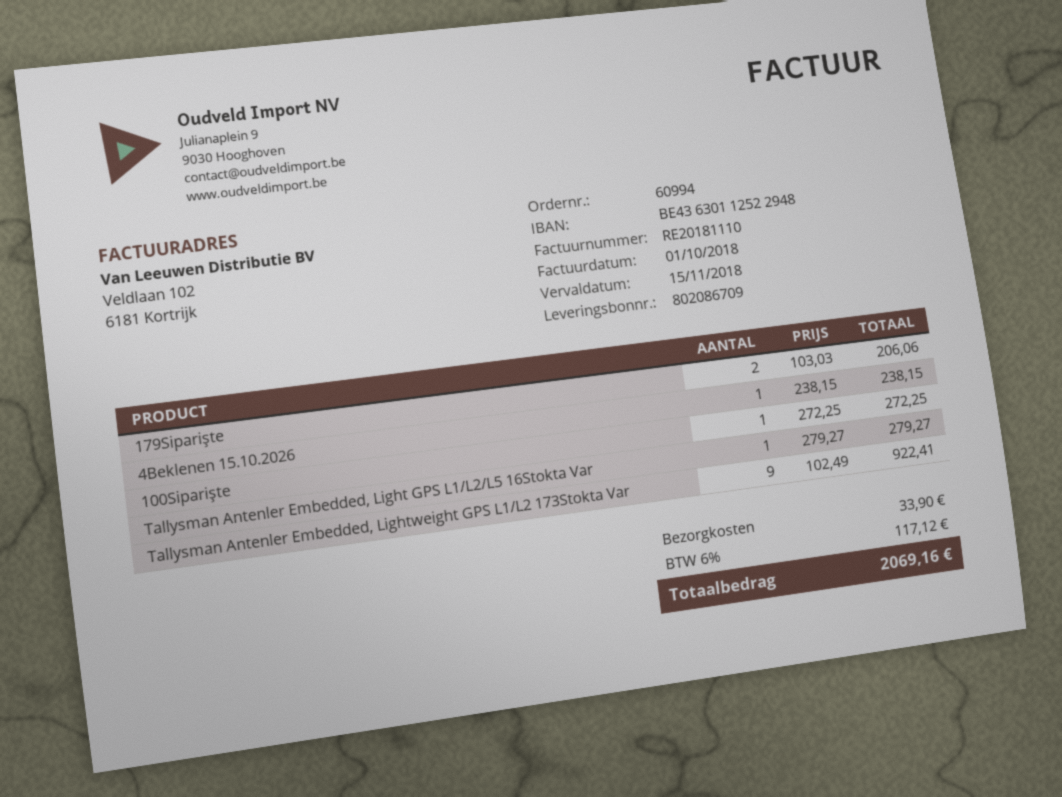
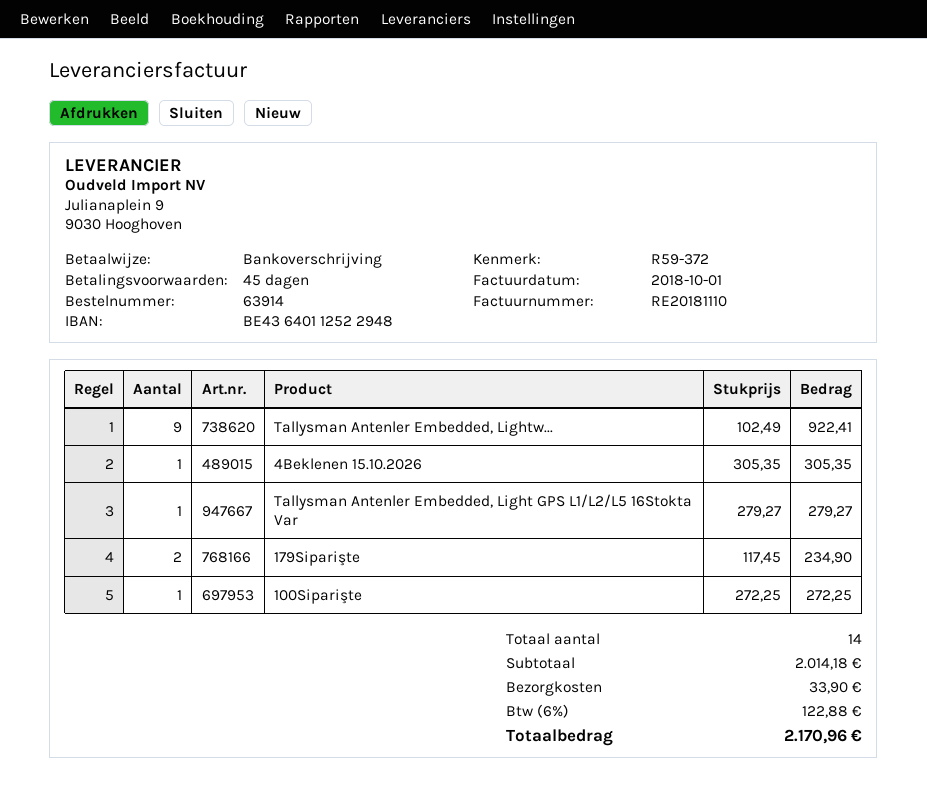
order number: 60994 -> 63914
bank account: BE43630112522948 -> BE43640112522948
179Siparişte: 2 x 103.03 = 206.06 -> 2 x 117.45 = 234.90
4Beklenen 15.10.2026: 1 x 238.15 = 238.15 -> 1 x 305.35 = 305.35
tax: 6% = 117.12 -> 6% = 122.88
total: 2069.16 -> 2170.96

